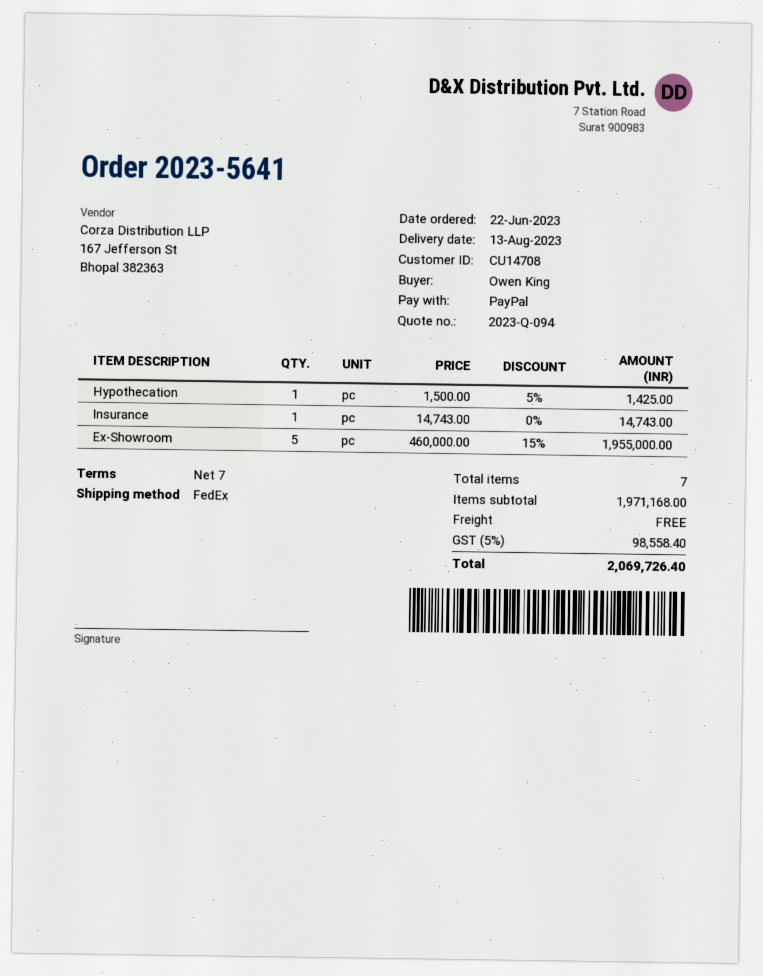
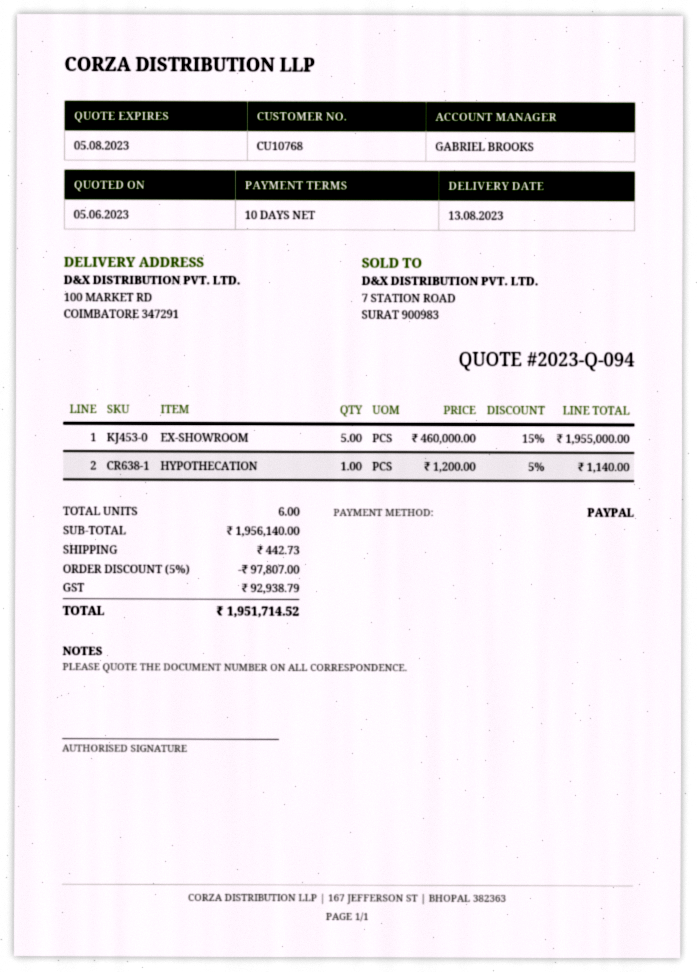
payment terms: 7 days -> 10 days
customer number: CU14708 -> CU10768
Hypothecation: 1 x 1500.00 - 5% = 1425.00 -> 1 x 1200.00 - 5% = 1140.00
Insurance: 1 x 14743.00 = 14743.00 -> none
total quantity: 7 -> 6
subtotal: 1971168.00 -> 1956140.00
discount: none -> 5% = 97807.00
shipping: 0.00 -> 442.73
tax: 98558.40 -> 92938.79
total: 2069726.40 -> 1951714.52

